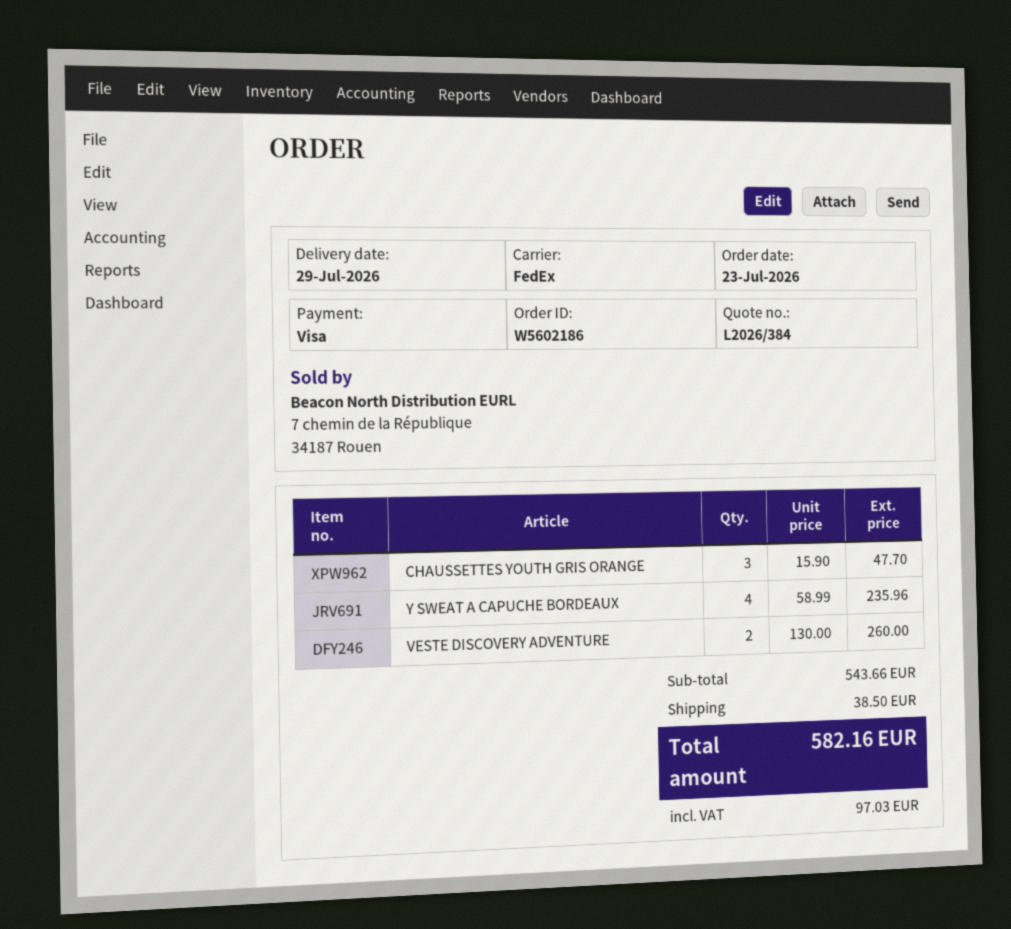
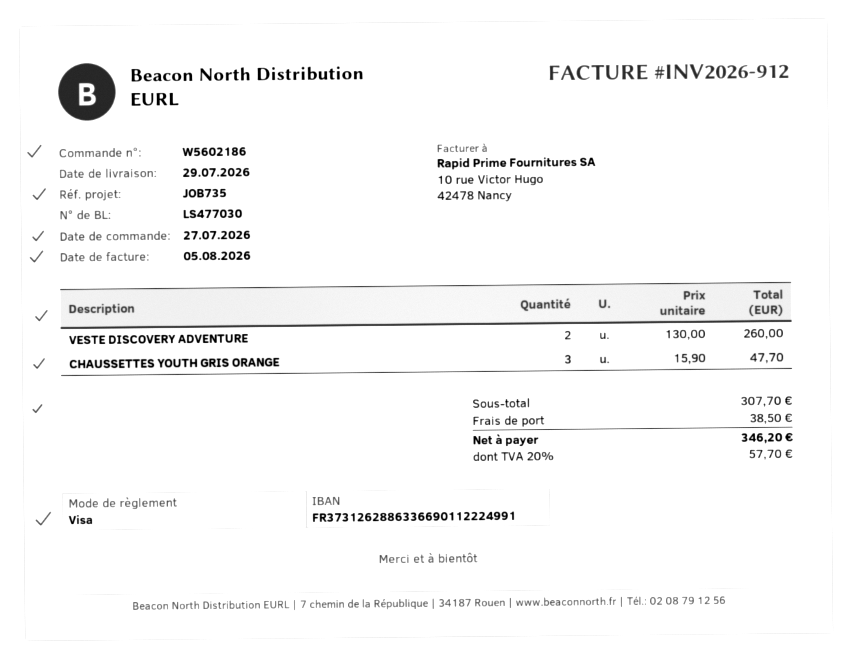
order date: 2026-07-23 -> 2026-07-27
Y SWEAT A CAPUCHE BORDEAUX: 4 x 58.99 = 235.96 -> none
subtotal: 543.66 -> 307.70
tax: 97.03 -> 57.70
total: 582.16 -> 346.20

